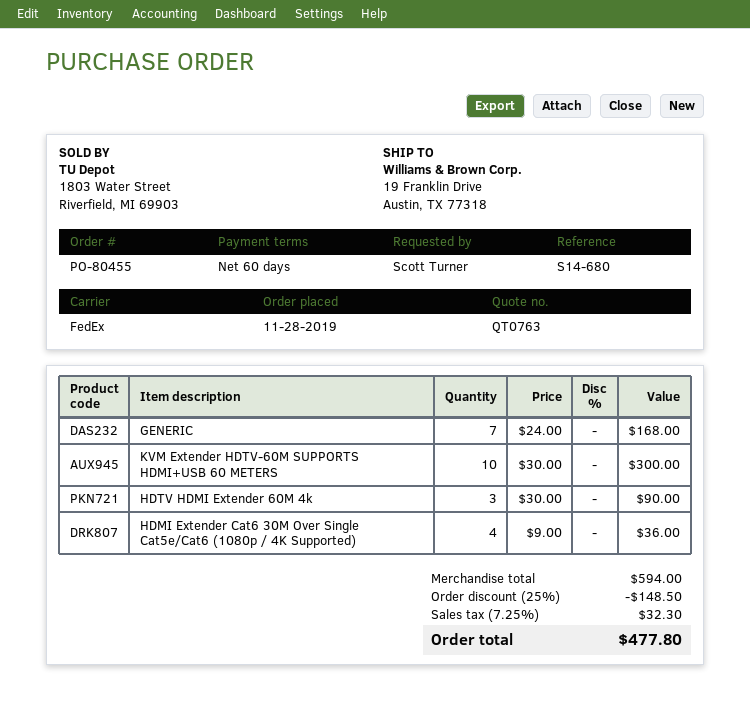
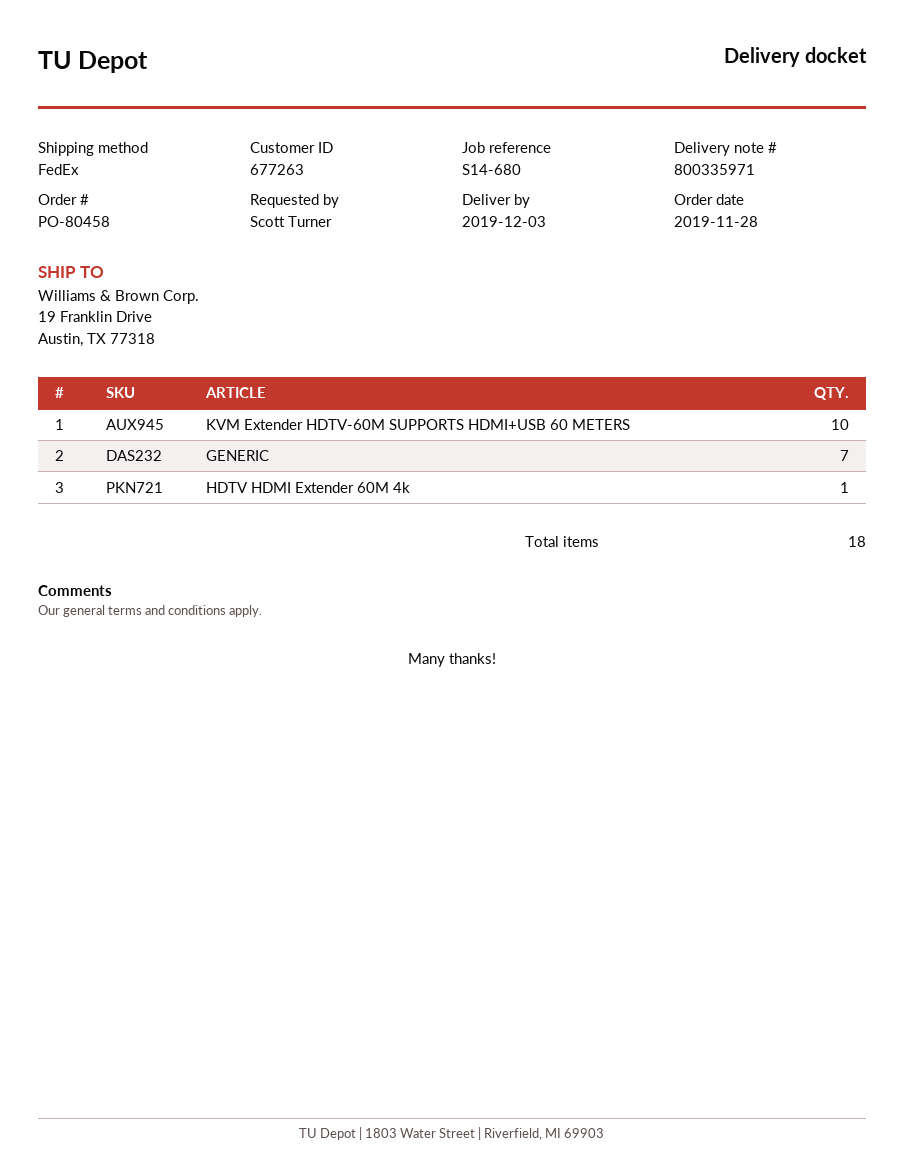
order number: PO-80455 -> PO-80458
HDTV HDMI Extender 60M 4k: 3 -> 1
HDMI Extender Cat6 30M Over Single Cat5e/Cat6 (1080p / 4K Supported): 4 -> none

